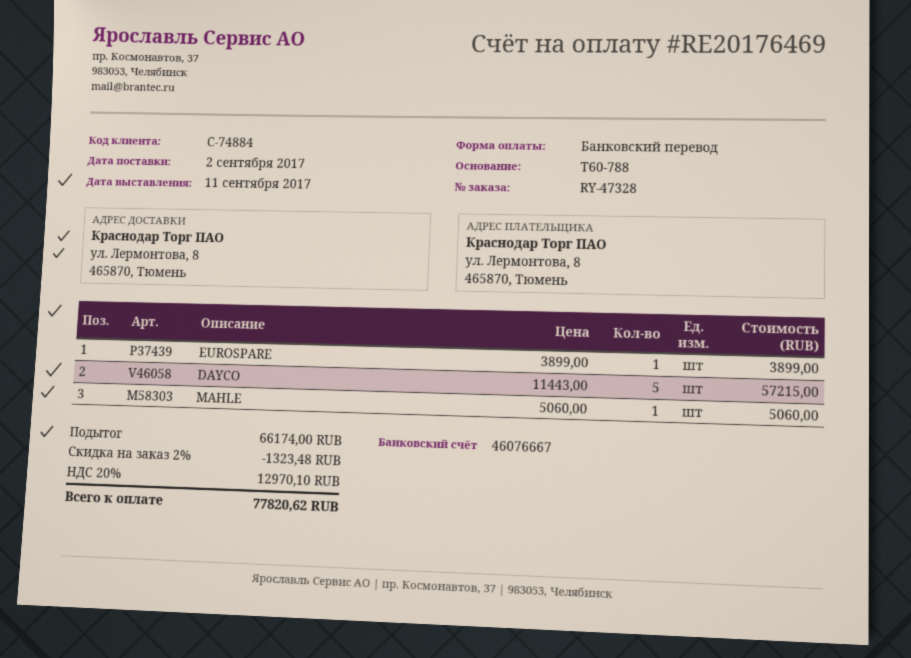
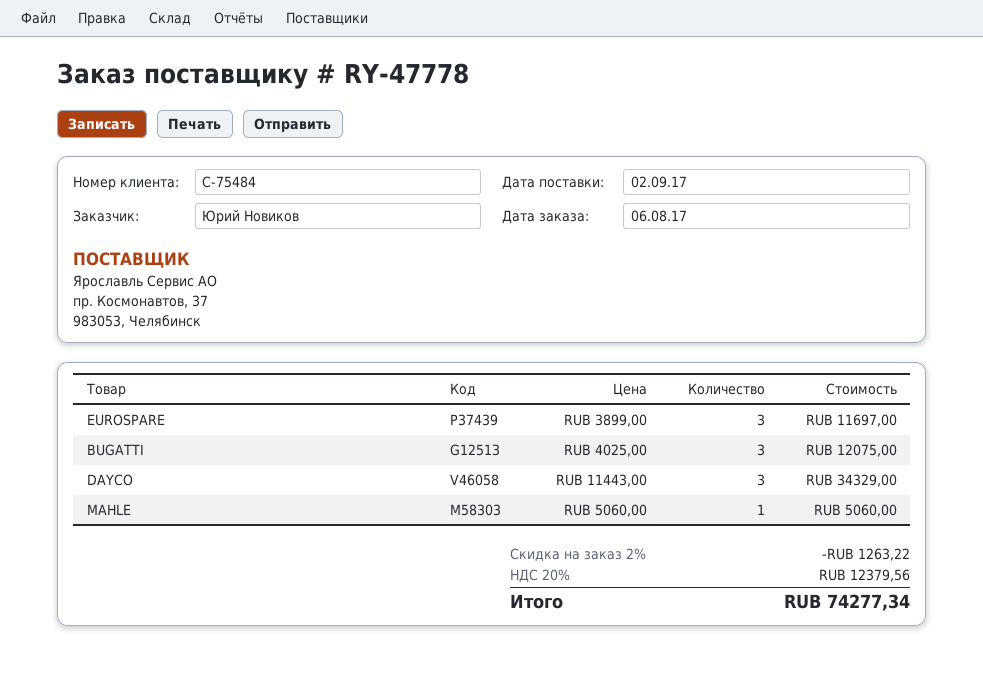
order number: RY-47328 -> RY-47778
customer number: C-74884 -> C-75484
EUROSPARE: 1 x 3899.00 = 3899.00 -> 3 x 3899.00 = 11697.00
DAYCO: 5 x 11443.00 = 57215.00 -> 3 x 11443.00 = 34329.00
BUGATTI: none -> 3 x 4025.00 = 12075.00
discount: 2% = 1323.48 -> 2% = 1263.22
tax: 20% = 12970.10 -> 20% = 12379.56
total: 77820.62 -> 74277.34

